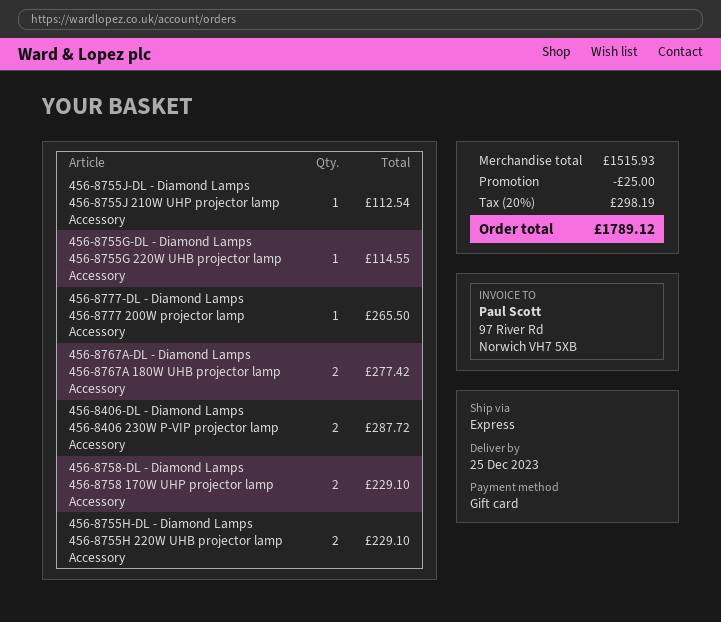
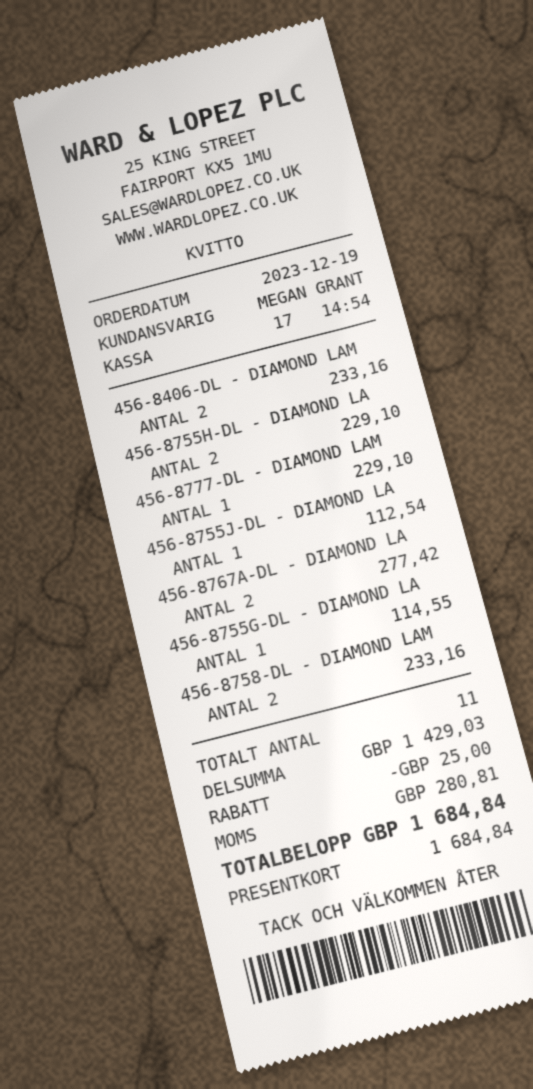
456-8777-DL - Diamond Lamps 456-8777 200W projector lamp Accessory: 1 for 265.50 -> 1 for 229.10
456-8406-DL - Diamond Lamps 456-8406 230W P-VIP projector lamp Accessory: 2 for 287.72 -> 2 for 233.16
456-8758-DL - Diamond Lamps 456-8758 170W UHP projector lamp Accessory: 2 for 229.10 -> 2 for 233.16
subtotal: 1515.93 -> 1429.03
tax: 298.19 -> 280.81
total: 1789.12 -> 1684.84

